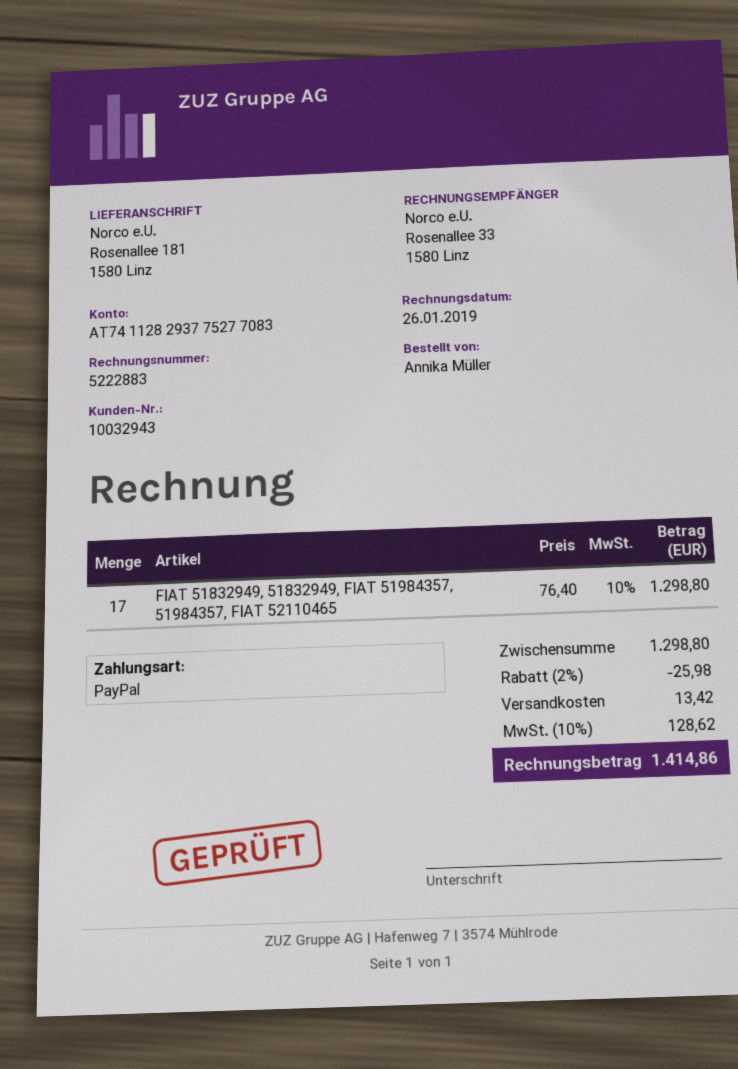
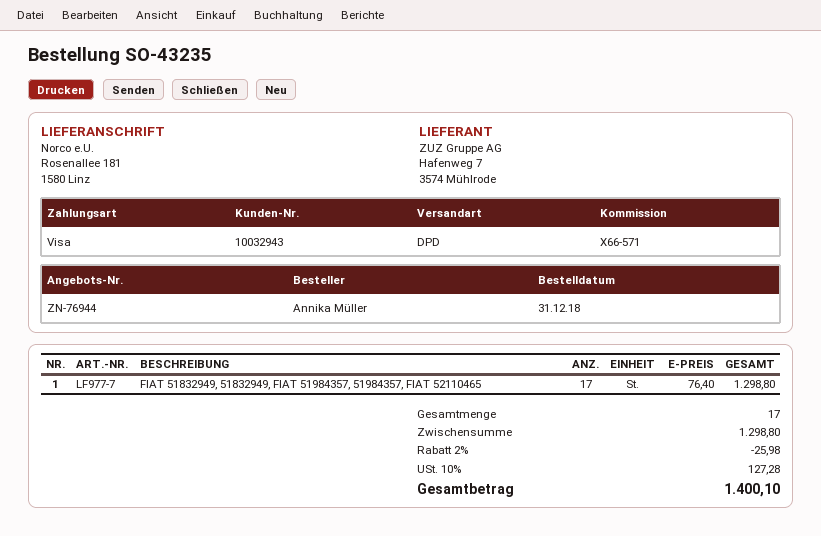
payment method: PayPal -> Visa
shipping: 13.42 -> none
tax: 10% = 128.62 -> 10% = 127.28
total: 1414.86 -> 1400.10

